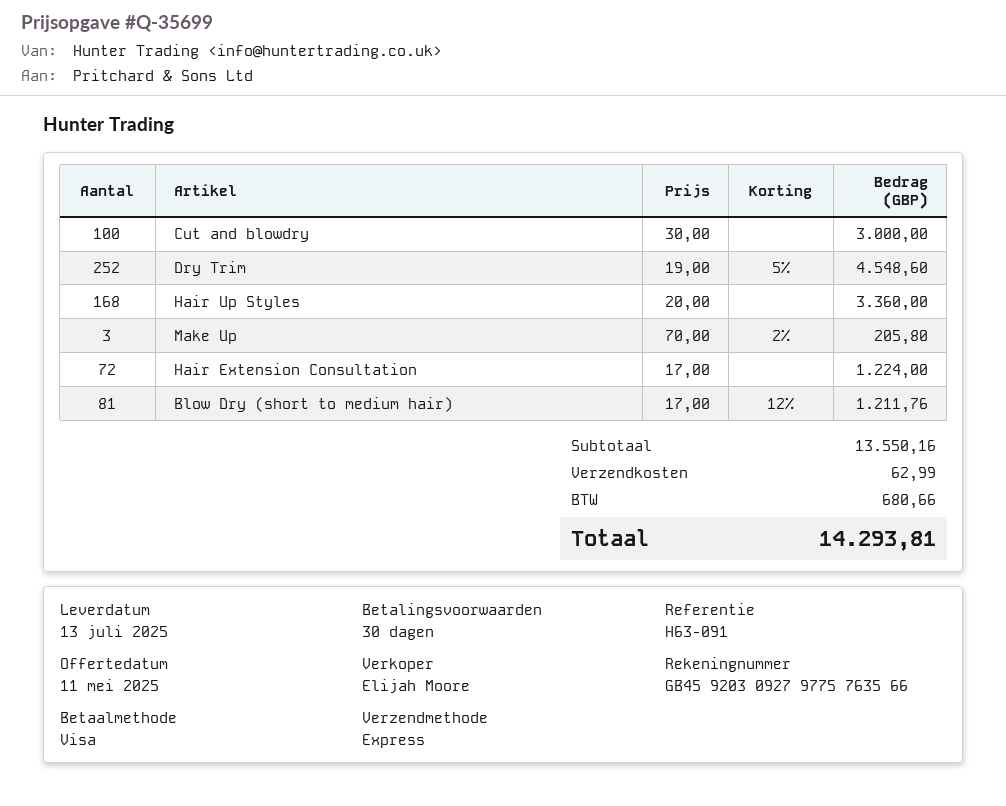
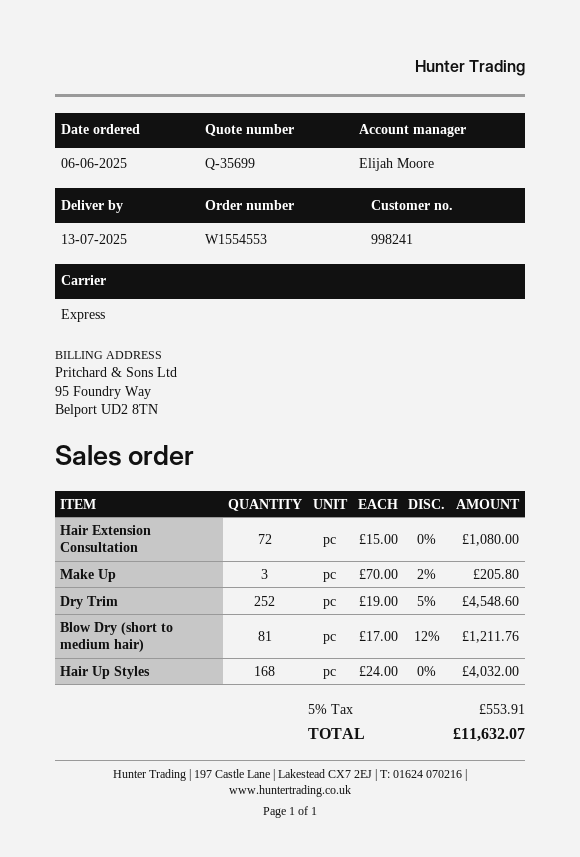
Cut and blowdry: 100 x 30.00 = 3000.00 -> none
Hair Up Styles: 168 x 20.00 = 3360.00 -> 168 x 24.00 = 4032.00
Hair Extension Consultation: 72 x 17.00 = 1224.00 -> 72 x 15.00 = 1080.00
shipping: 62.99 -> none
tax: 680.66 -> 553.91
total: 14293.81 -> 11632.07

